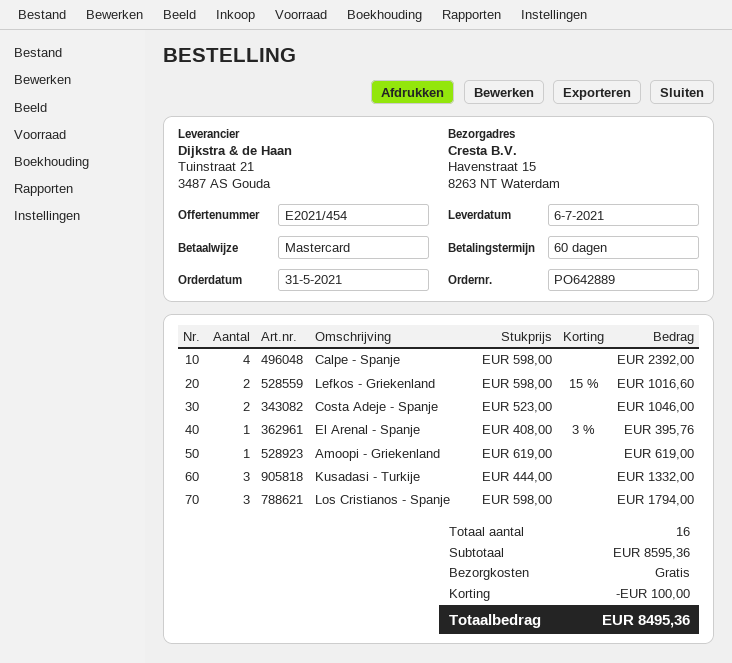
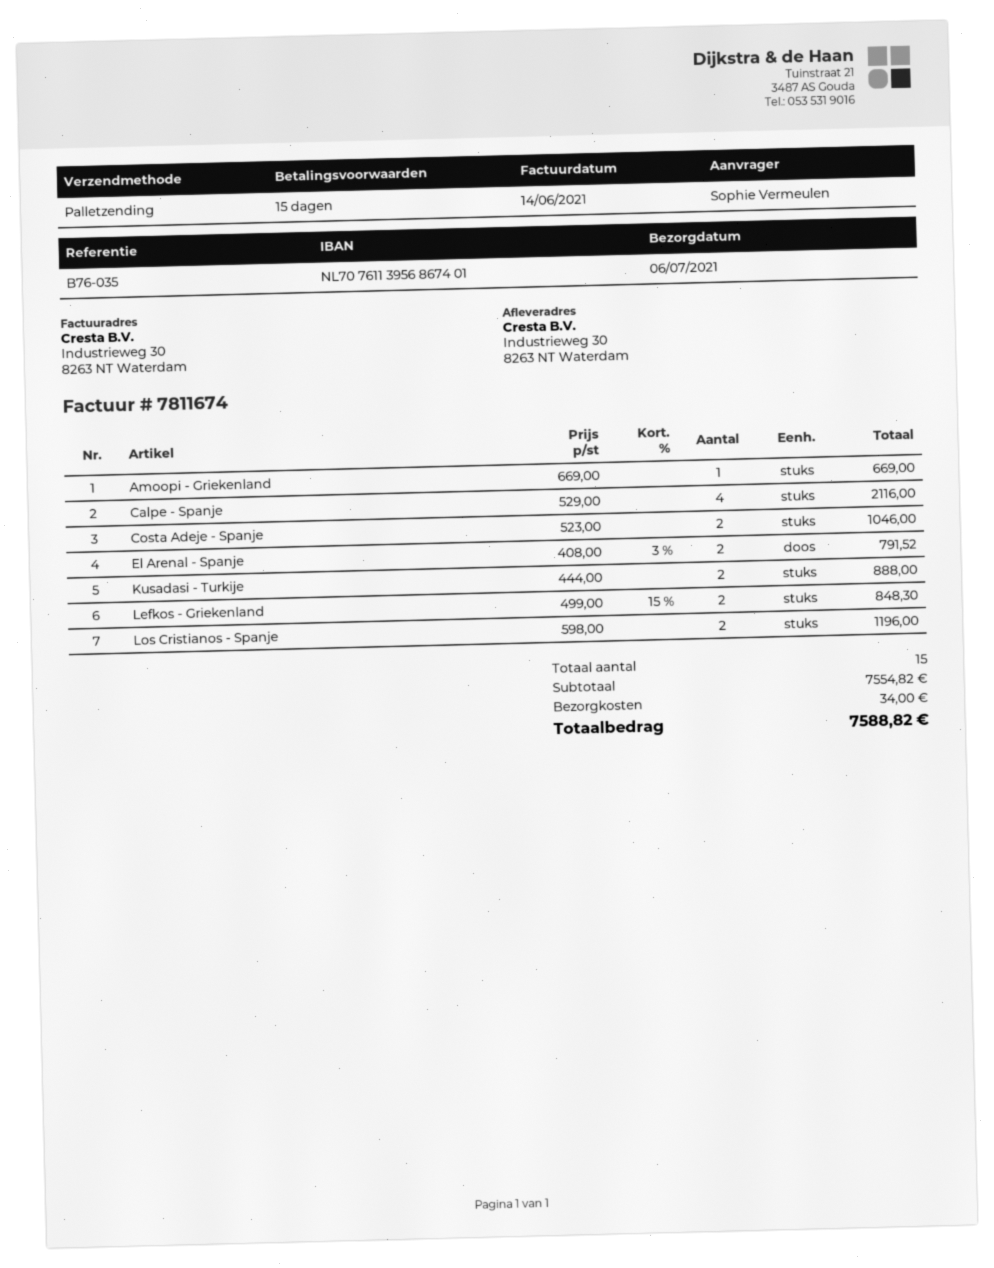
payment terms: 60 days -> 15 days
ship to: Havenstraat 15, 8263 NT Waterdam -> Industrieweg 30, 8263 NT Waterdam
Calpe - Spanje: 4 x 598.00 = 2392.00 -> 4 x 529.00 = 2116.00
Lefkos - Griekenland: 2 x 598.00 - 15% = 1016.60 -> 2 x 499.00 - 15% = 848.30
El Arenal - Spanje: 1 x 408.00 - 3% = 395.76 -> 2 x 408.00 - 3% = 791.52
Amoopi - Griekenland: 1 x 619.00 = 619.00 -> 1 x 669.00 = 669.00
Kusadasi - Turkije: 3 x 444.00 = 1332.00 -> 2 x 444.00 = 888.00
Los Cristianos - Spanje: 3 x 598.00 = 1794.00 -> 2 x 598.00 = 1196.00
total quantity: 16 -> 15
subtotal: 8595.36 -> 7554.82
discount: 100.00 -> none
shipping: 0.00 -> 34.00
total: 8495.36 -> 7588.82

